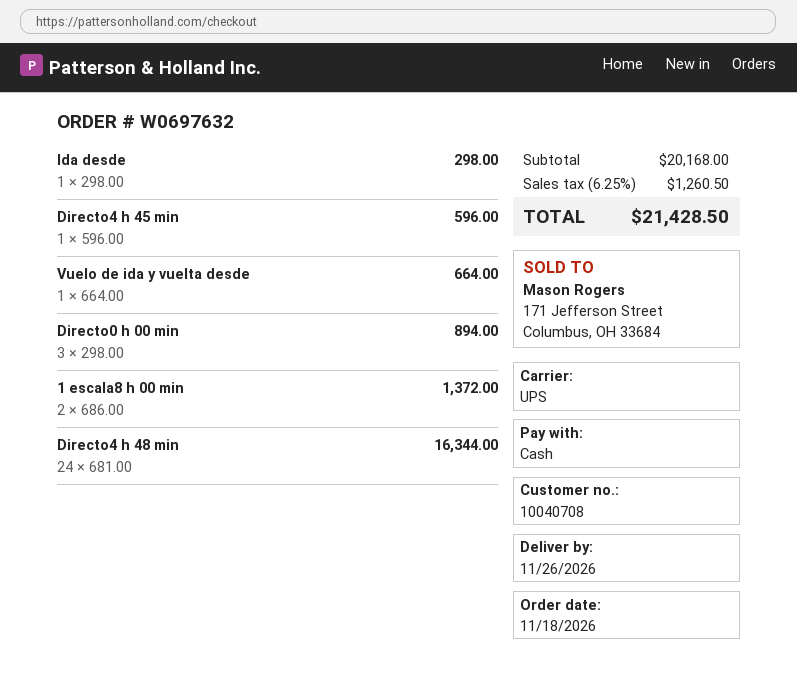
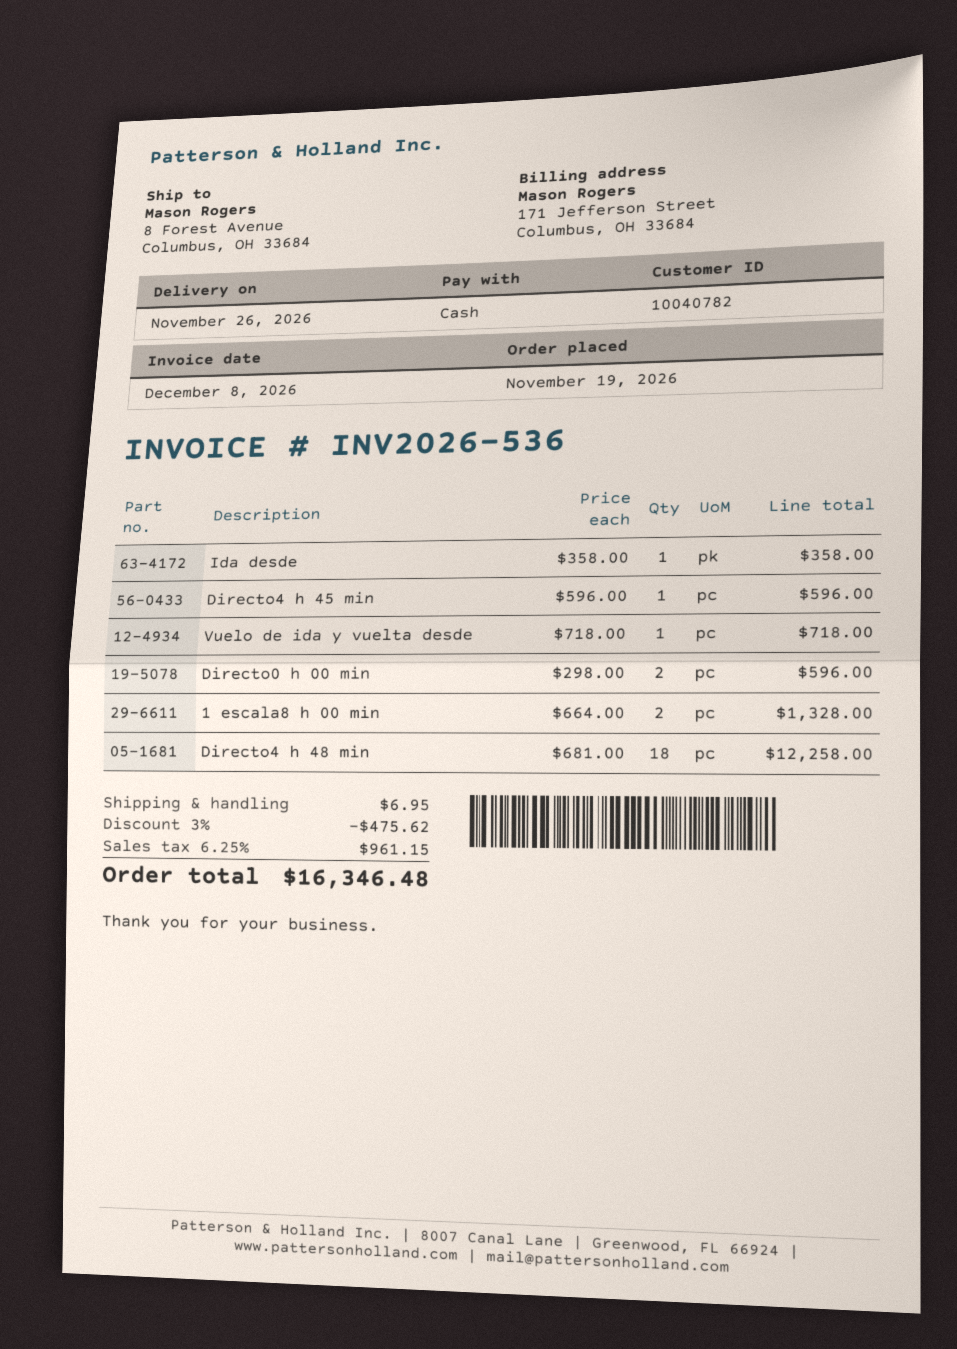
order date: 2026-11-18 -> 2026-11-19
customer number: 10040708 -> 10040782
Ida desde: 1 x 298.00 = 298.00 -> 1 x 358.00 = 358.00
Vuelo de ida y vuelta desde: 1 x 664.00 = 664.00 -> 1 x 718.00 = 718.00
Directo0 h 00 min: 3 x 298.00 = 894.00 -> 2 x 298.00 = 596.00
1 escala8 h 00 min: 2 x 686.00 = 1372.00 -> 2 x 664.00 = 1328.00
Directo4 h 48 min: 24 x 681.00 = 16344.00 -> 18 x 681.00 = 12258.00
discount: none -> 3% = 475.62
shipping: none -> 6.95
tax: 6.25% = 1260.50 -> 6.25% = 961.15
total: 21428.50 -> 16346.48

